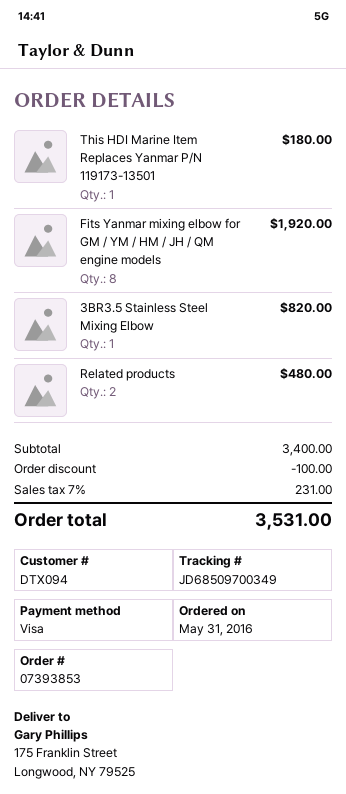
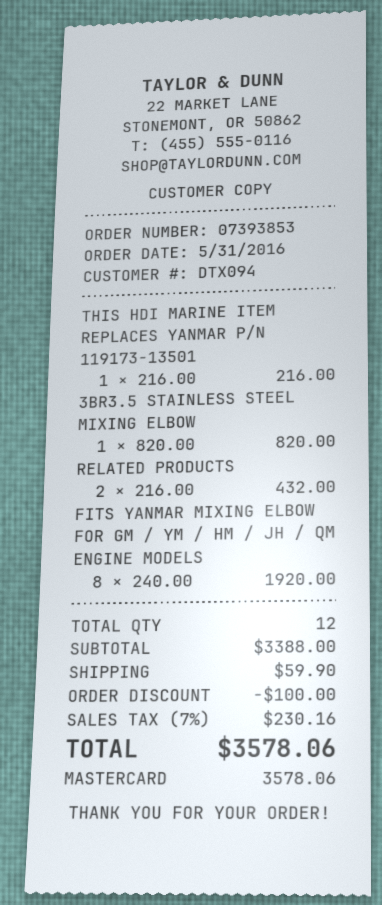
payment method: Visa -> Mastercard
This HDI Marine Item Replaces Yanmar P/N 119173-13501: 1 for 180.00 -> 1 for 216.00
Related products: 2 for 480.00 -> 2 for 432.00
subtotal: 3400.00 -> 3388.00
shipping: none -> 59.90
tax: 7% = 231.00 -> 7% = 230.16
total: 3531.00 -> 3578.06

